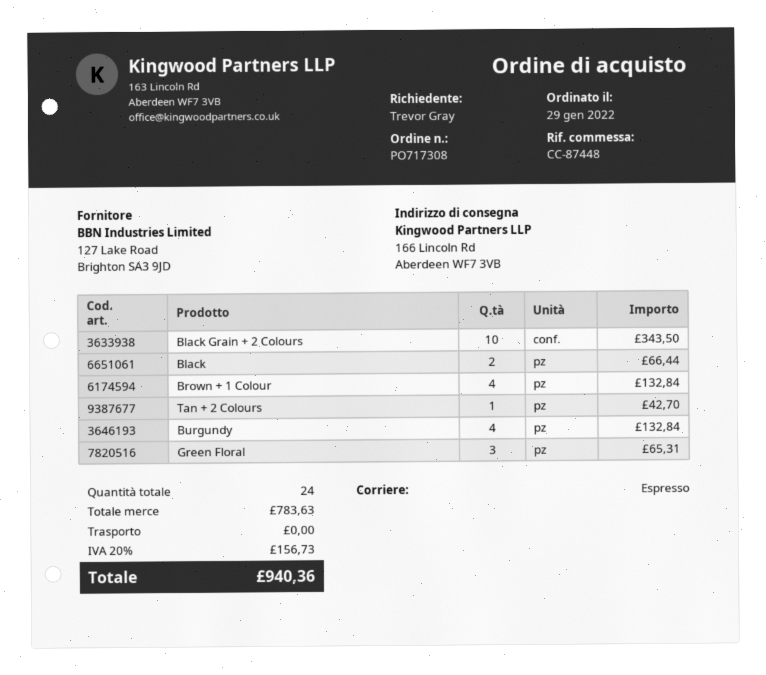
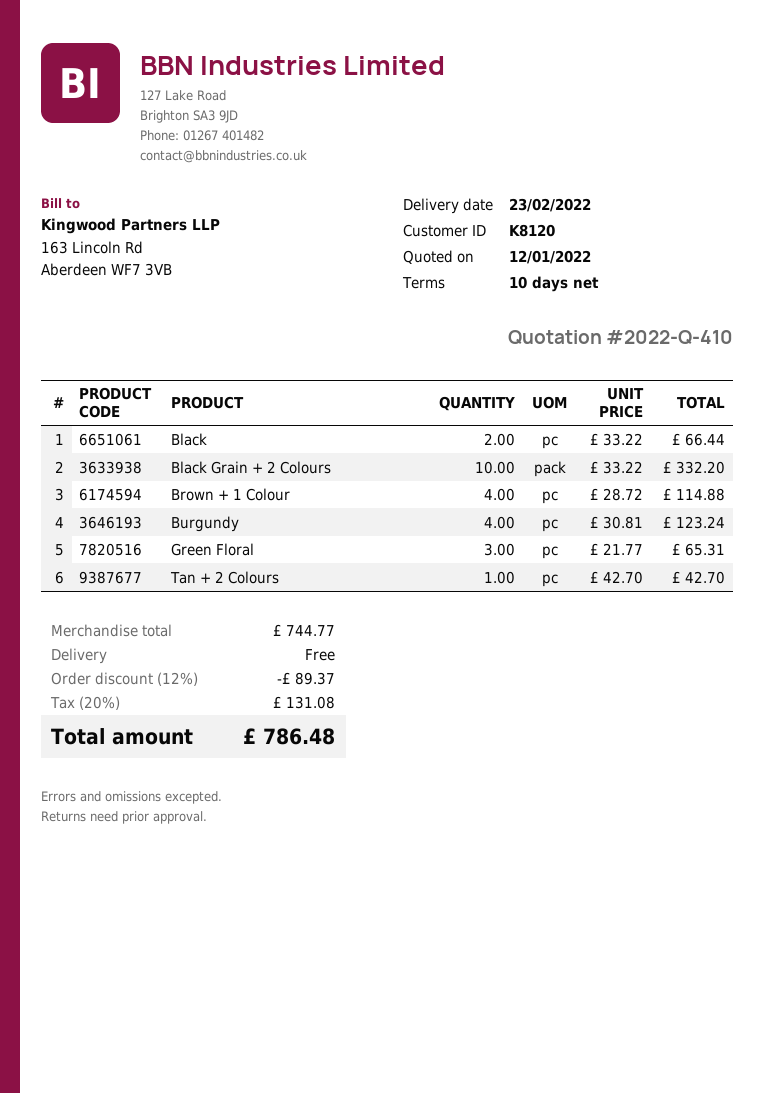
Black Grain + 2 Colours: 10 for 343.50 -> 10 for 332.20
Brown + 1 Colour: 4 for 132.84 -> 4 for 114.88
Burgundy: 4 for 132.84 -> 4 for 123.24
subtotal: 783.63 -> 744.77
discount: none -> 12% = 89.37
tax: 20% = 156.73 -> 20% = 131.08
total: 940.36 -> 786.48

